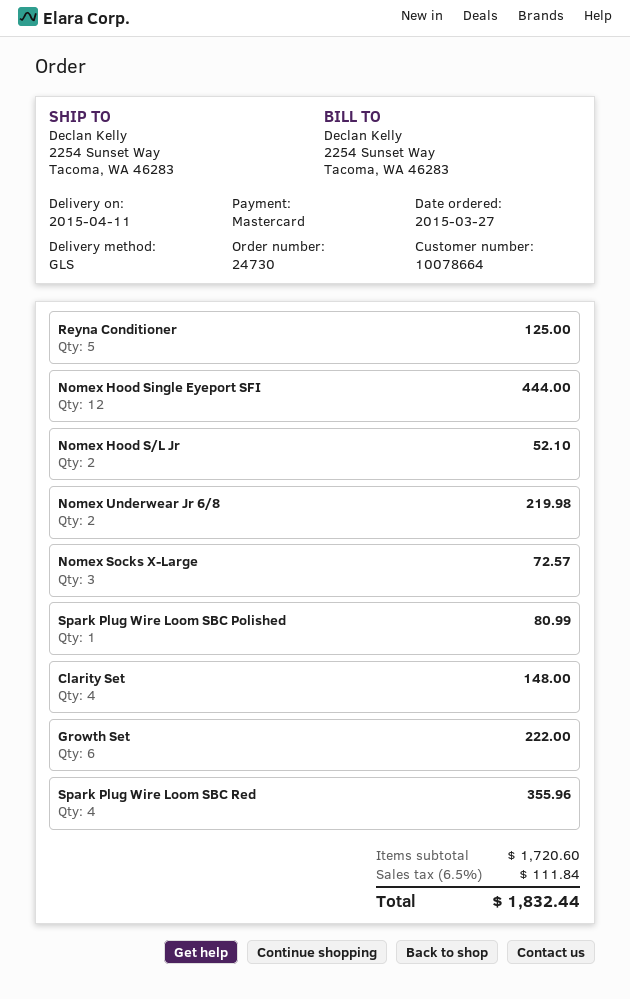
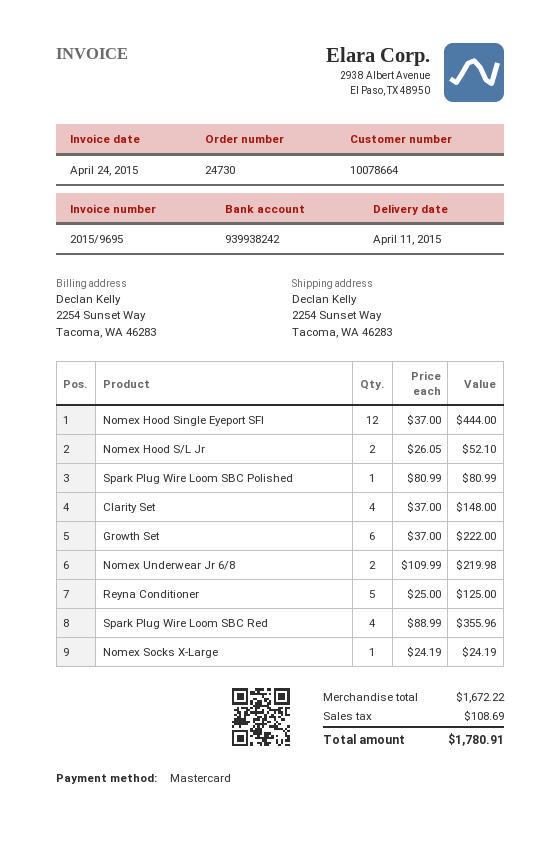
Nomex Socks X-Large: 3 for 72.57 -> 1 for 24.19
subtotal: 1720.60 -> 1672.22
tax: 111.84 -> 108.69
total: 1832.44 -> 1780.91

